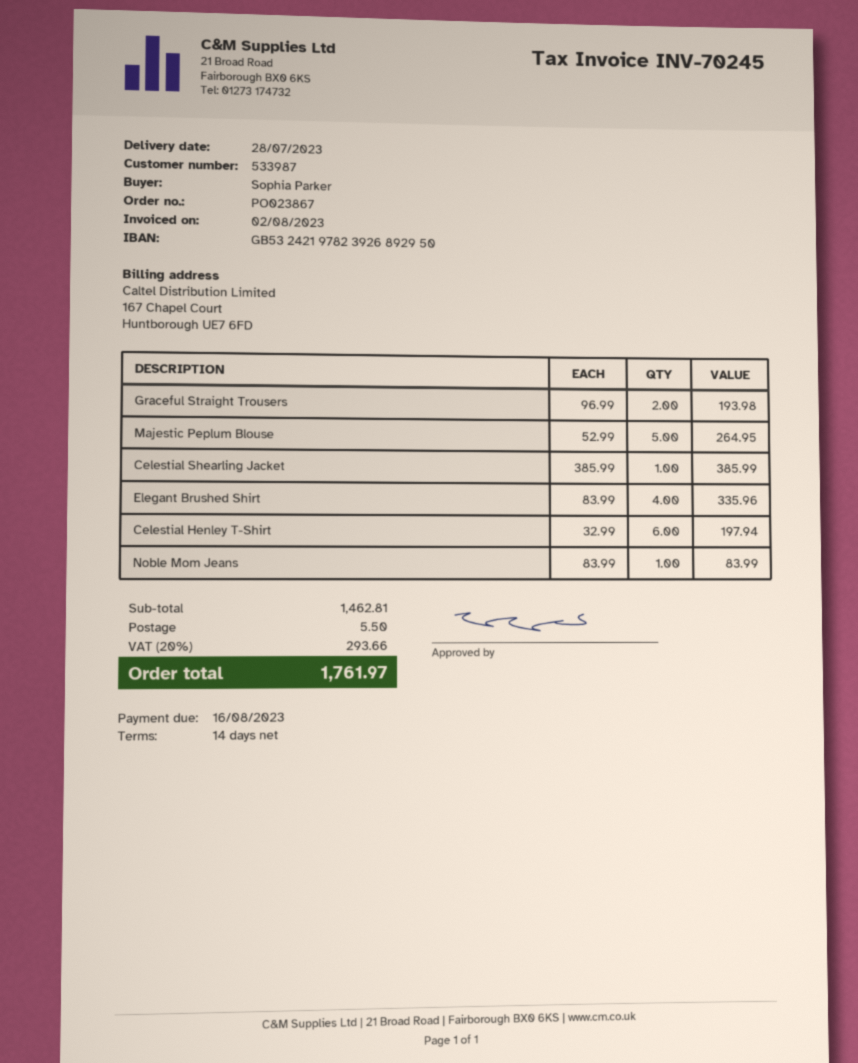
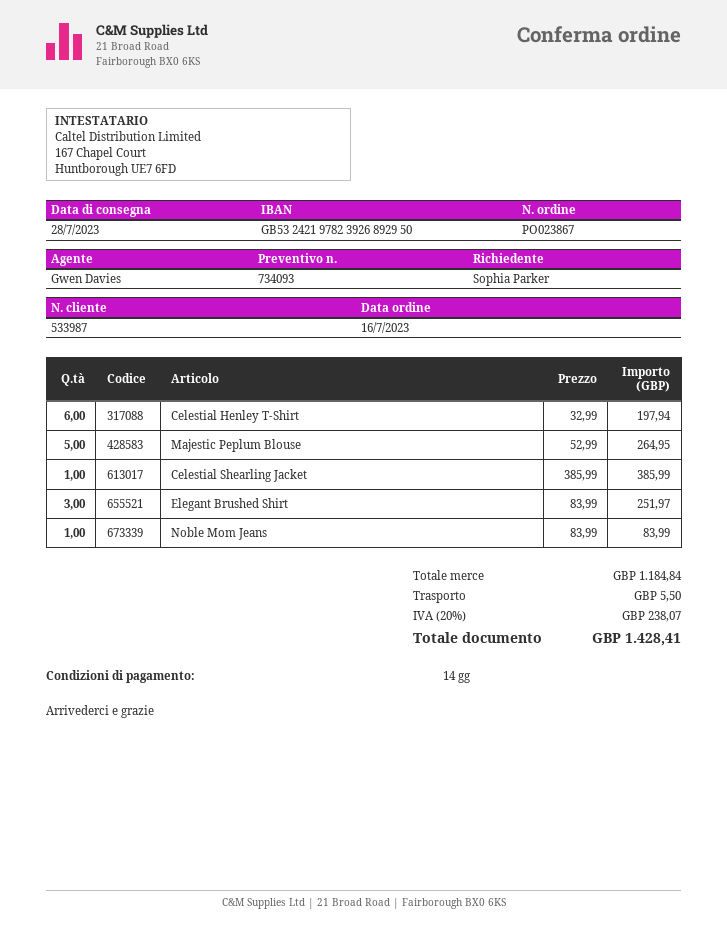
Graceful Straight Trousers: 2 x 96.99 = 193.98 -> none
Elegant Brushed Shirt: 4 x 83.99 = 335.96 -> 3 x 83.99 = 251.97
subtotal: 1462.81 -> 1184.84
tax: 20% = 293.66 -> 20% = 238.07
total: 1761.97 -> 1428.41

